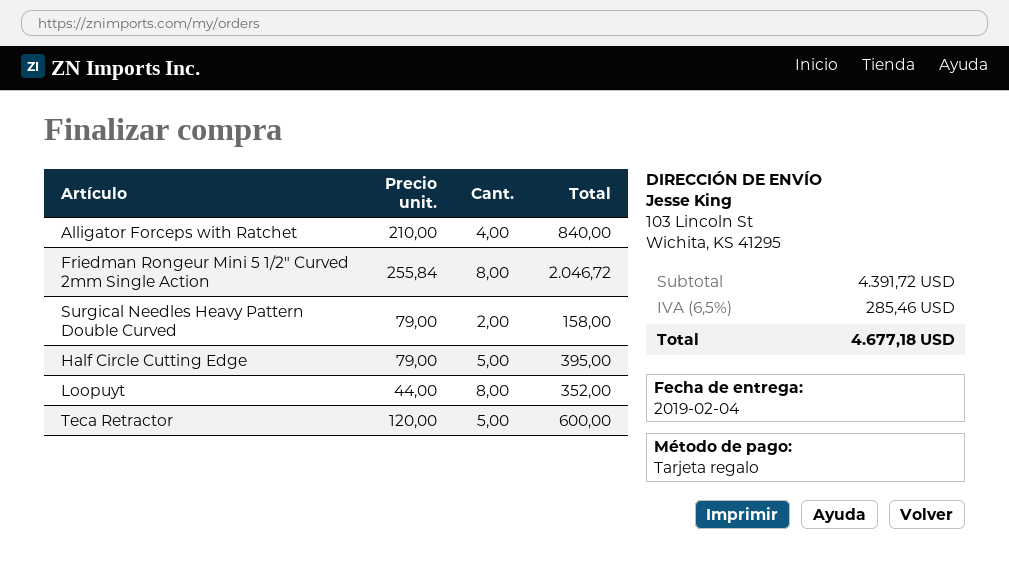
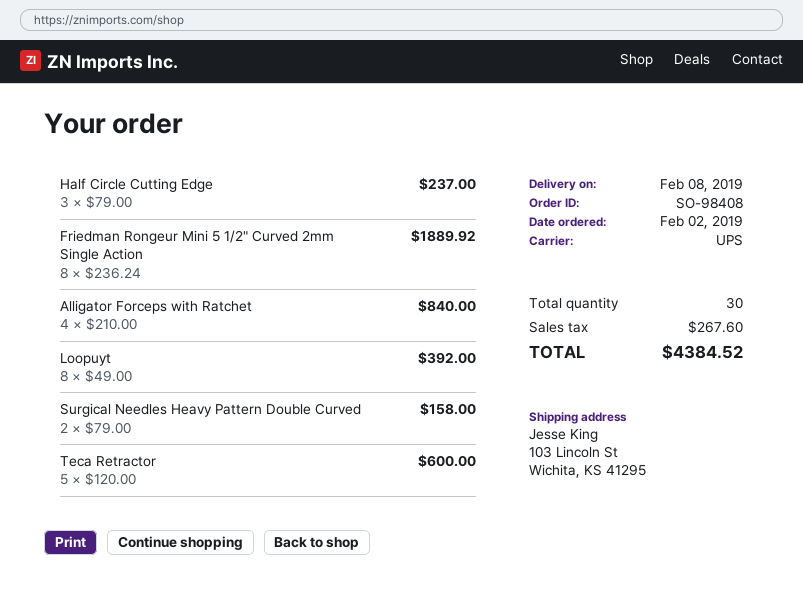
delivery date: 2019-02-04 -> 2019-02-08
Friedman Rongeur Mini 5 1/2" Curved 2mm Single Action: 8 x 255.84 = 2046.72 -> 8 x 236.24 = 1889.92
Half Circle Cutting Edge: 5 x 79.00 = 395.00 -> 3 x 79.00 = 237.00
Loopuyt: 8 x 44.00 = 352.00 -> 8 x 49.00 = 392.00
tax: 285.46 -> 267.60
total: 4677.18 -> 4384.52

